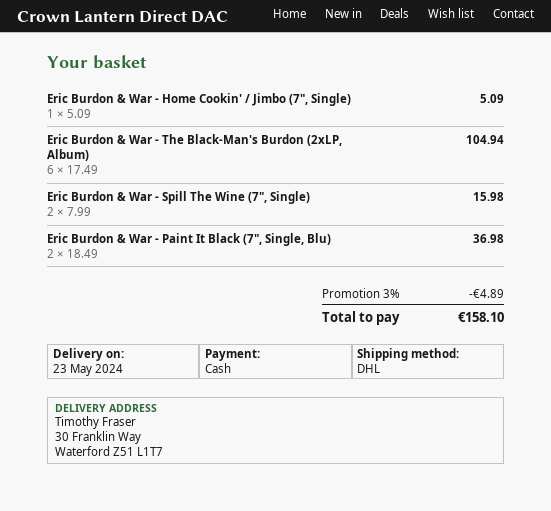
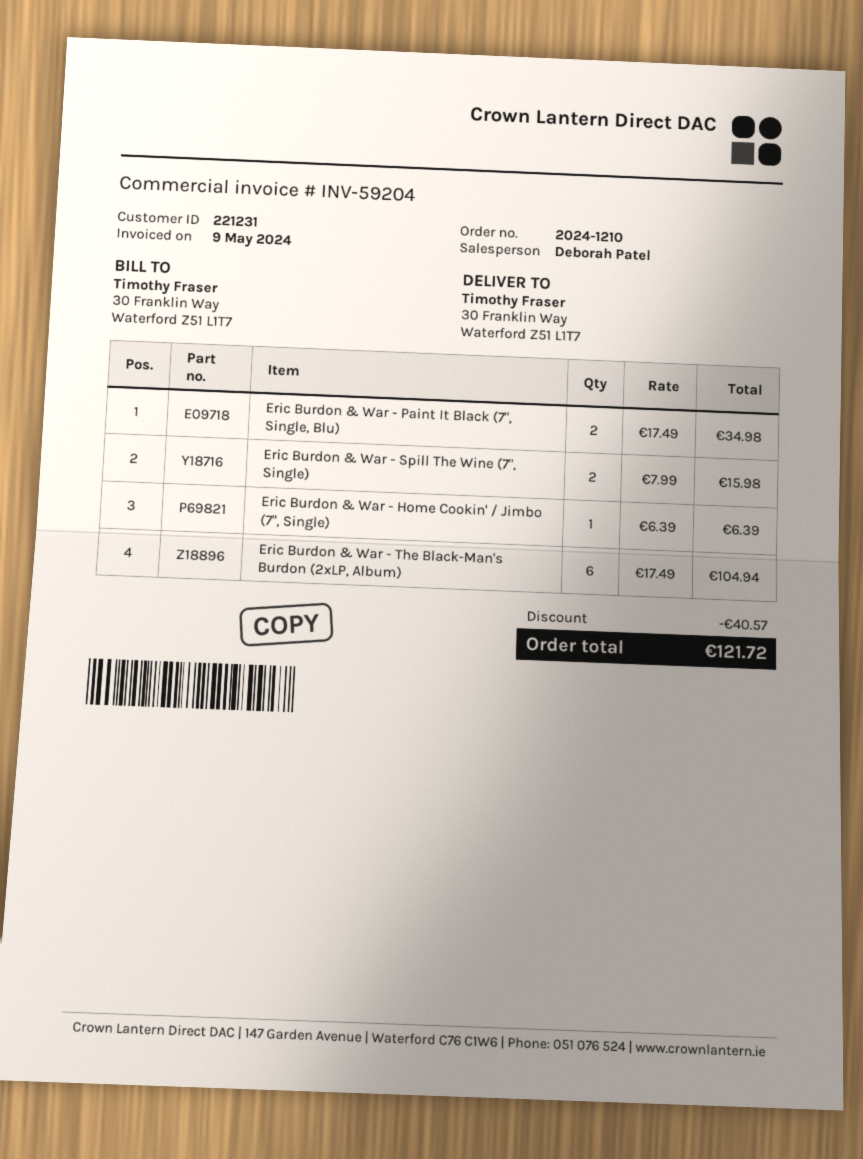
Eric Burdon & War - Home Cookin' / Jimbo (7", Single): 1 x 5.09 = 5.09 -> 1 x 6.39 = 6.39
Eric Burdon & War - Paint It Black (7", Single, Blu): 2 x 18.49 = 36.98 -> 2 x 17.49 = 34.98
discount: 4.89 -> 40.57
total: 158.10 -> 121.72

